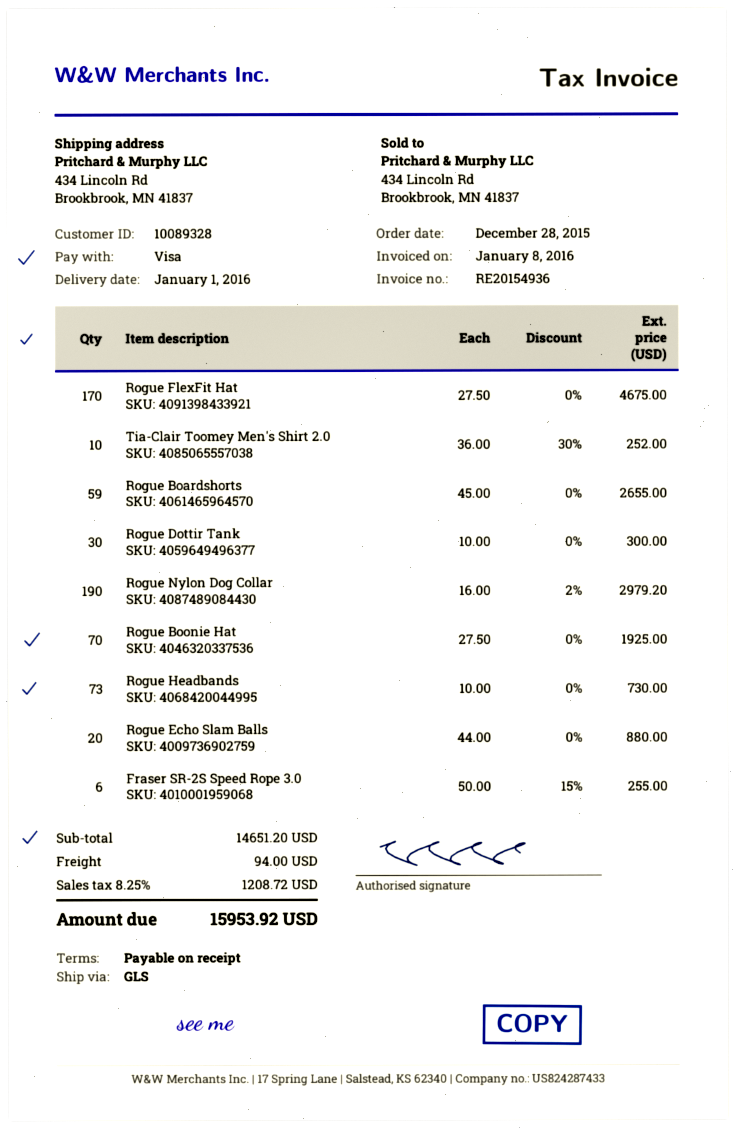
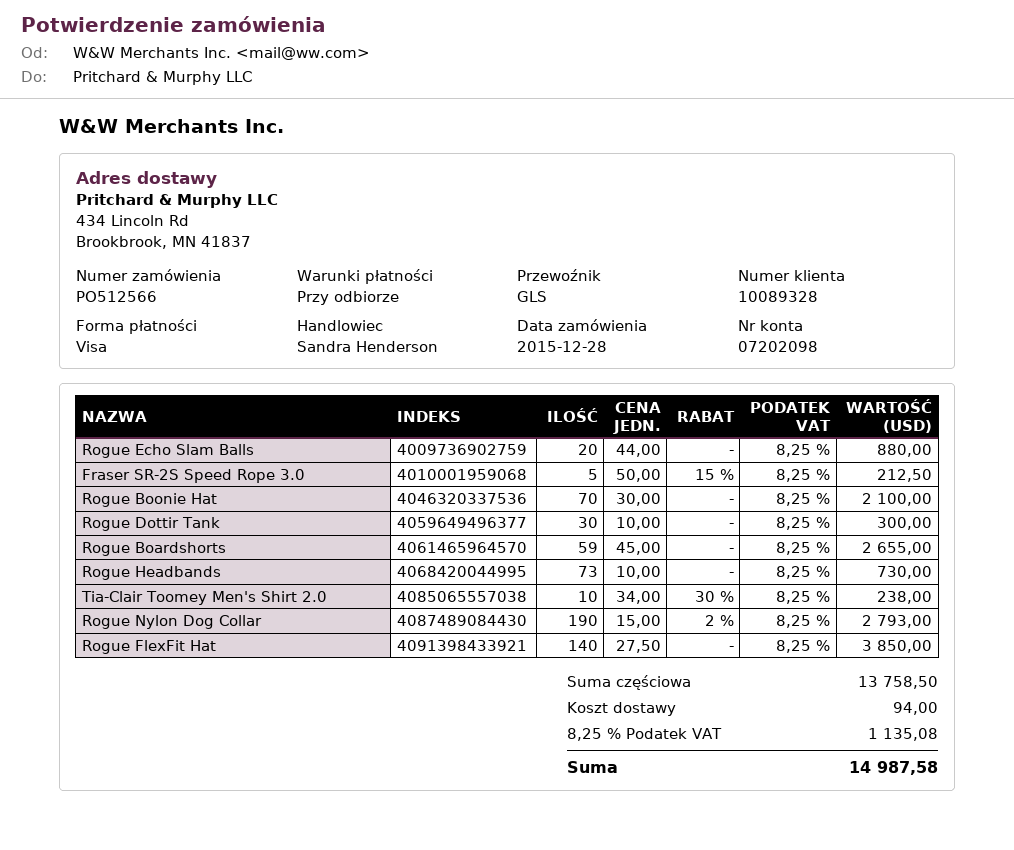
Rogue FlexFit Hat: 170 x 27.50 = 4675.00 -> 140 x 27.50 = 3850.00
Tia-Clair Toomey Men's Shirt 2.0: 10 x 36.00 - 30% = 252.00 -> 10 x 34.00 - 30% = 238.00
Rogue Nylon Dog Collar: 190 x 16.00 - 2% = 2979.20 -> 190 x 15.00 - 2% = 2793.00
Rogue Boonie Hat: 70 x 27.50 = 1925.00 -> 70 x 30.00 = 2100.00
Fraser SR-2S Speed Rope 3.0: 6 x 50.00 - 15% = 255.00 -> 5 x 50.00 - 15% = 212.50
subtotal: 14651.20 -> 13758.50
tax: 8.25% = 1208.72 -> 8.25% = 1135.08
total: 15953.92 -> 14987.58

